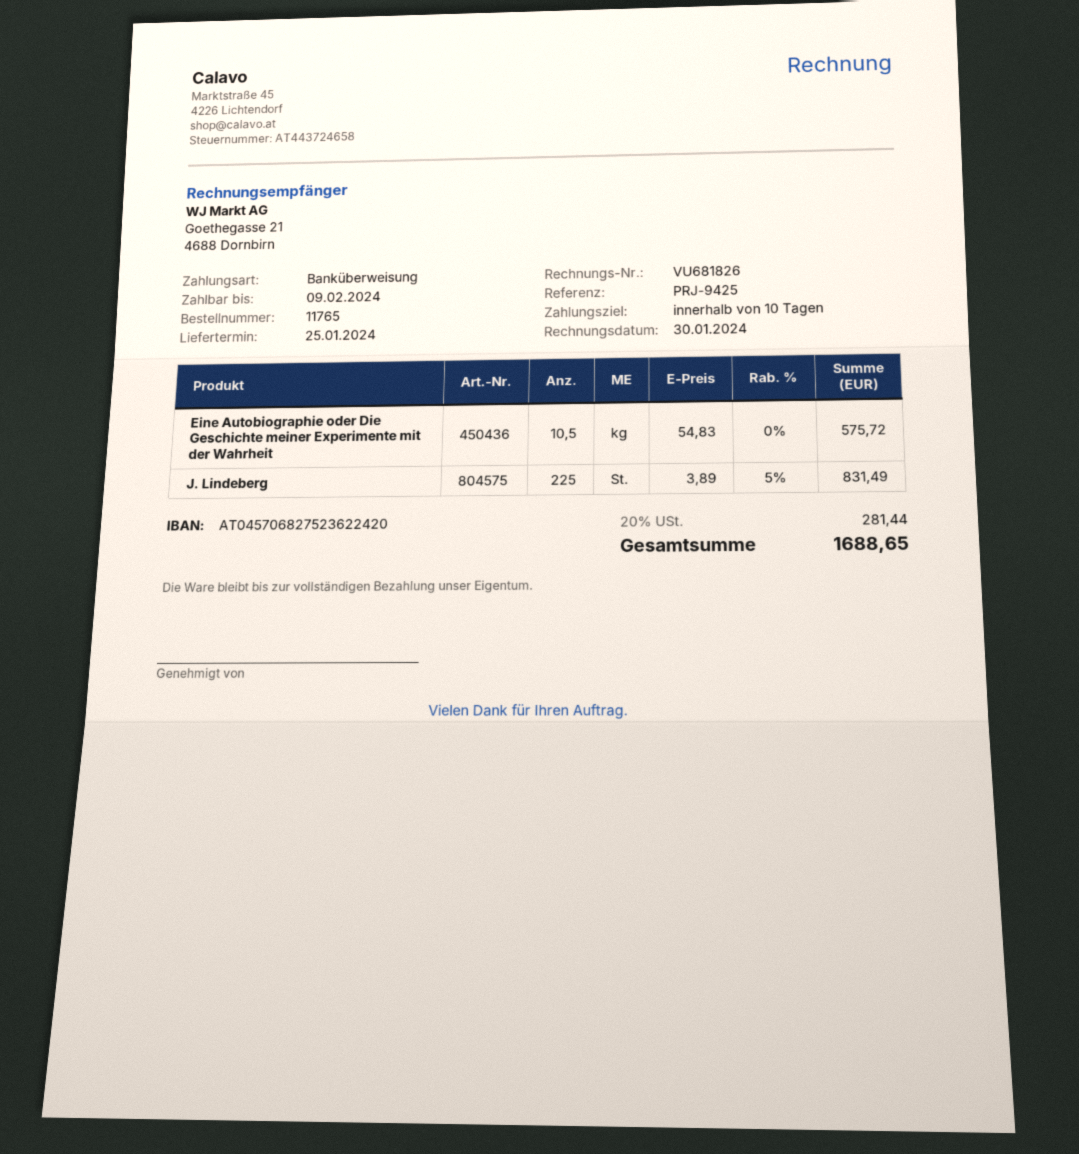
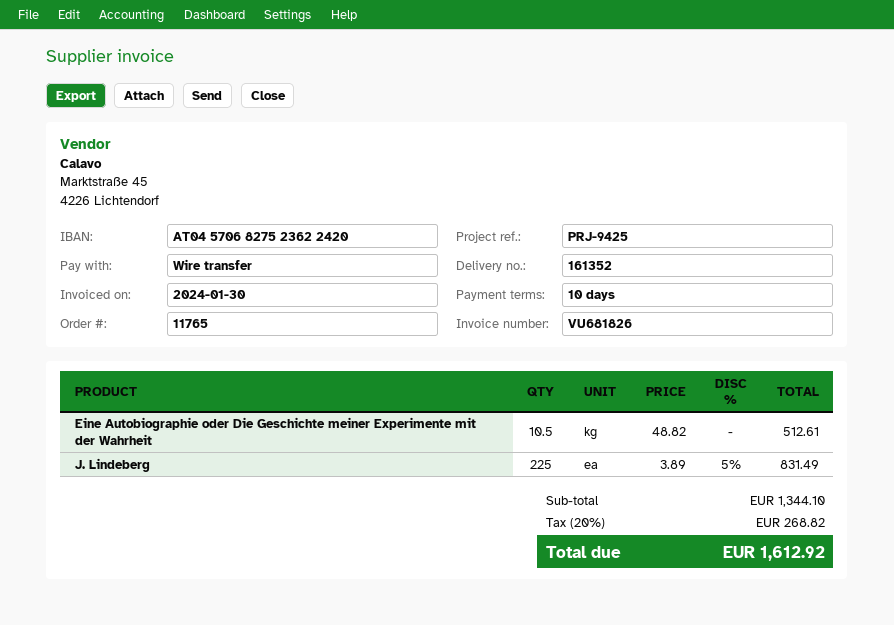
Eine Autobiographie oder Die Geschichte meiner Experimente mit der Wahrheit: 10.5 x 54.83 = 575.72 -> 10.5 x 48.82 = 512.61
tax: 20% = 281.44 -> 20% = 268.82
total: 1688.65 -> 1612.92

